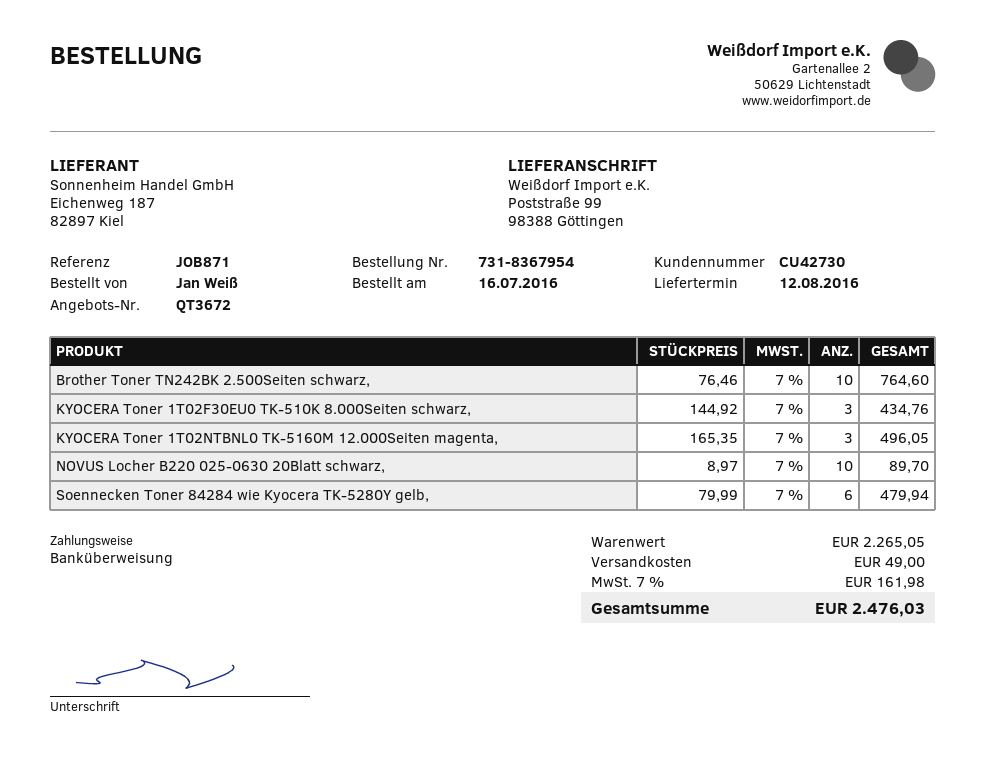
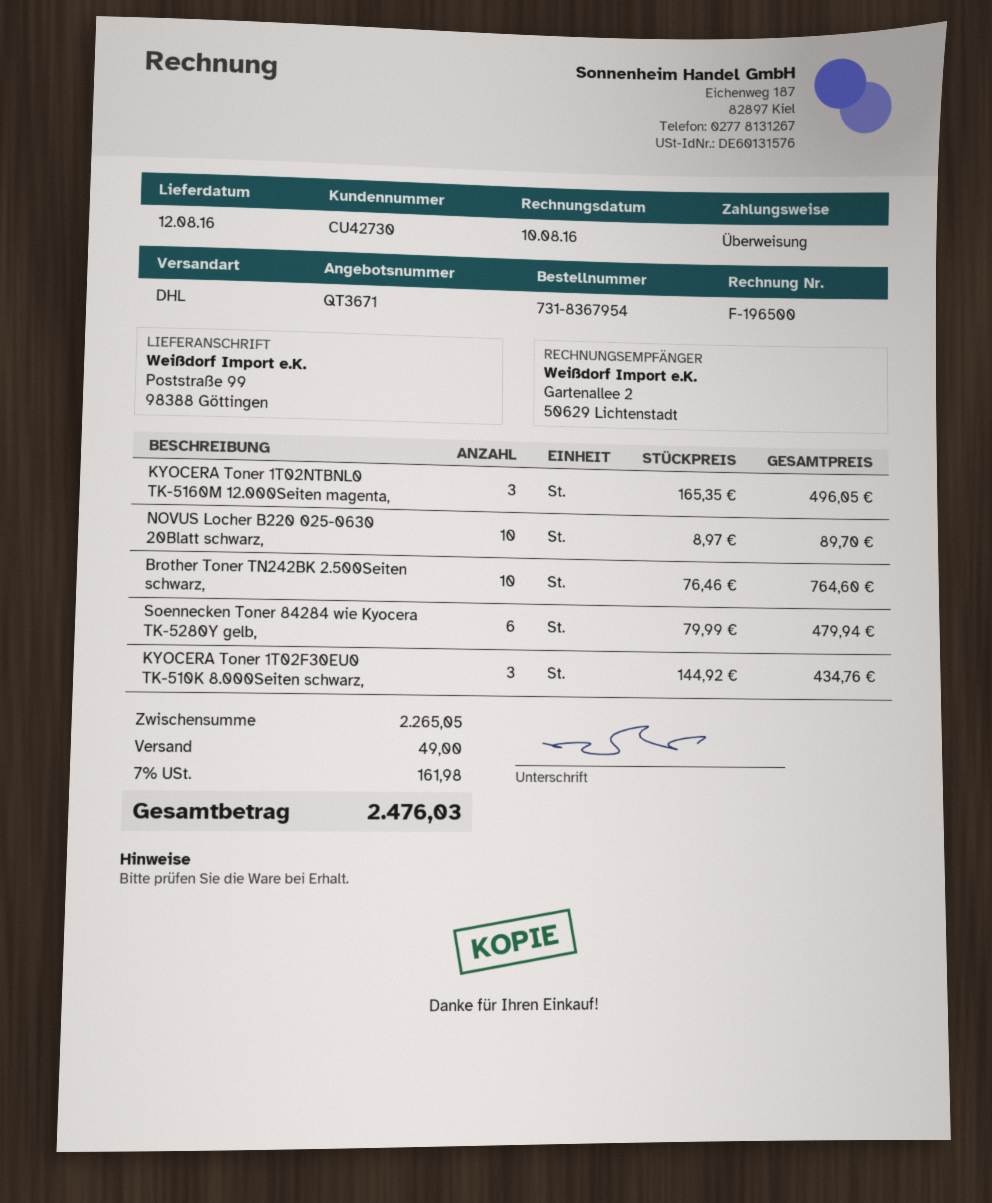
quote number: QT3672 -> QT3671

